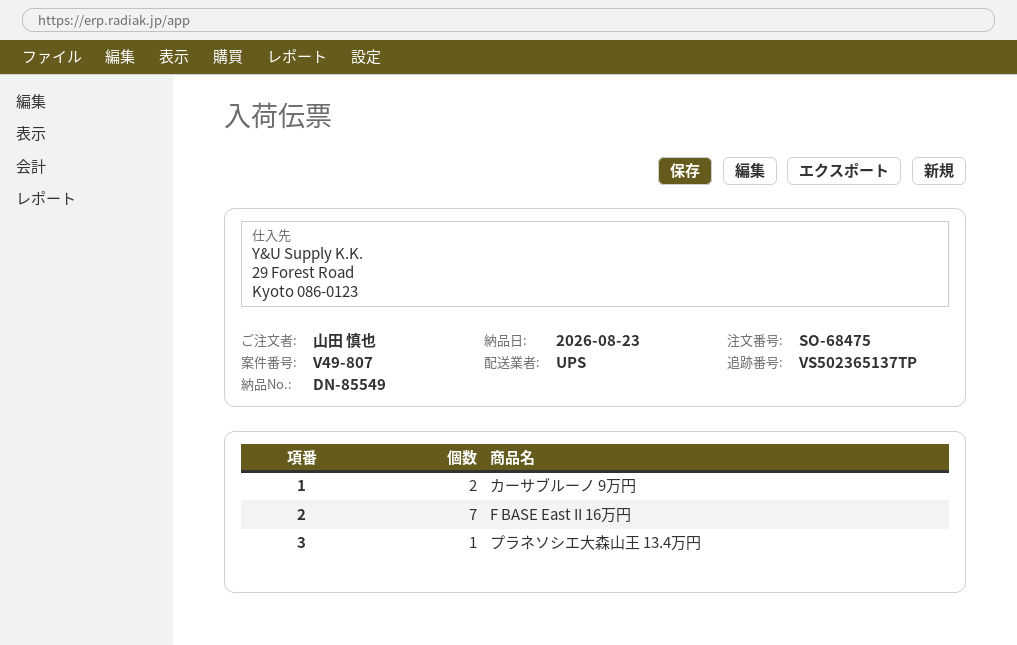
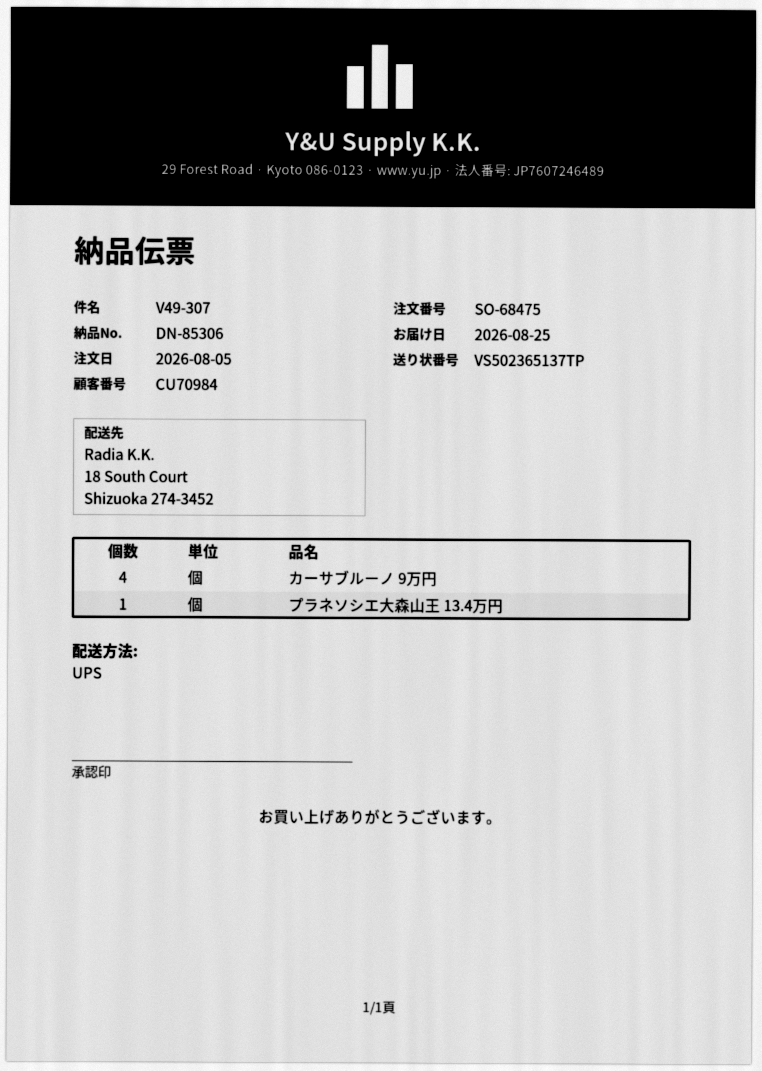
delivery note number: DN-85549 -> DN-85306
delivery date: 2026-08-23 -> 2026-08-25
reference: V49-807 -> V49-307
カーサブルーノ 9万円: 2 -> 4
F BASE East II 16万円: 7 -> none

